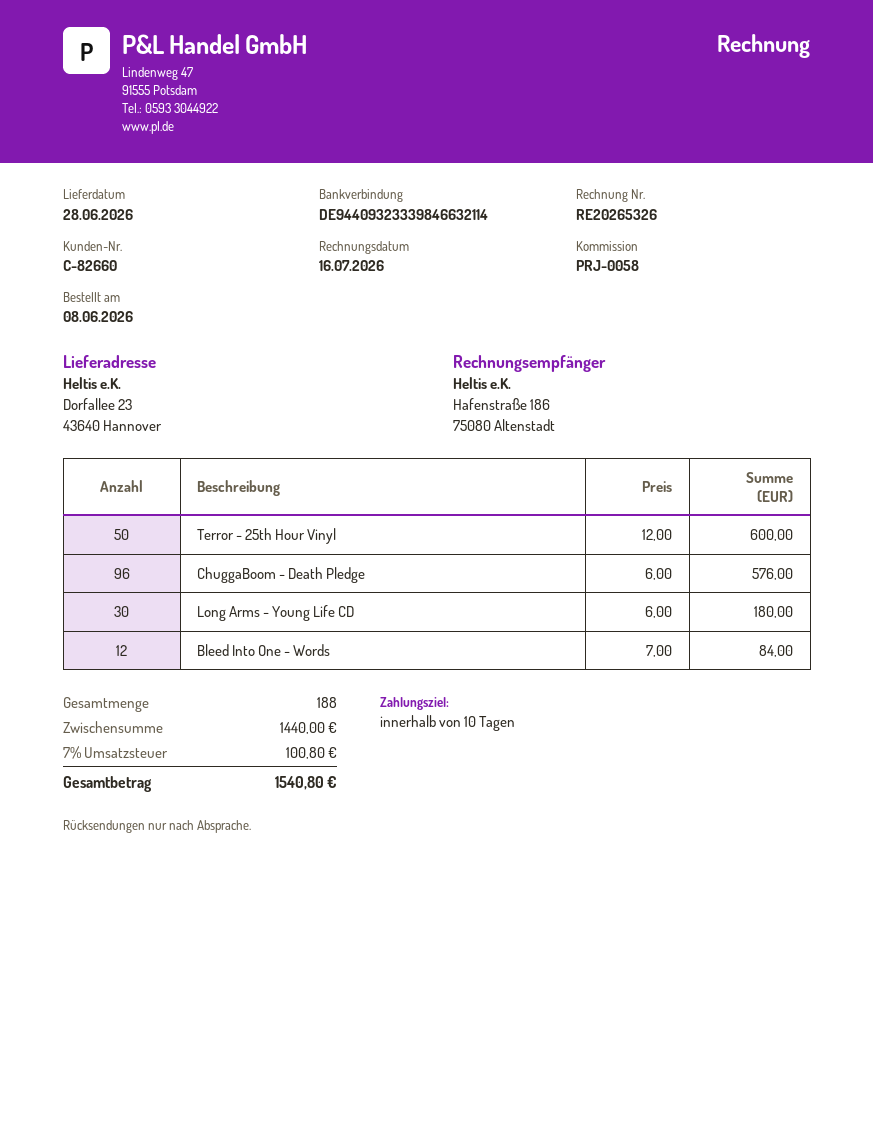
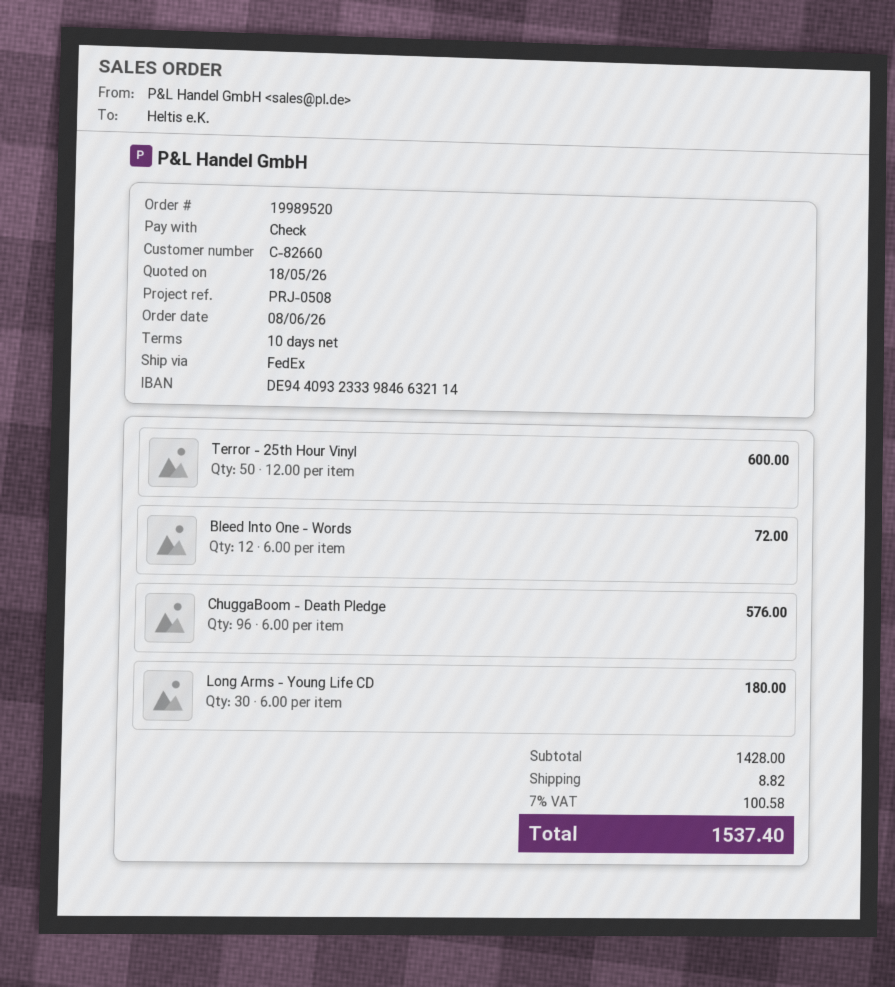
reference: PRJ-0058 -> PRJ-0508
Bleed Into One - Words: 12 x 7.00 = 84.00 -> 12 x 6.00 = 72.00
subtotal: 1440.00 -> 1428.00
shipping: none -> 8.82
tax: 7% = 100.80 -> 7% = 100.58
total: 1540.80 -> 1537.40

